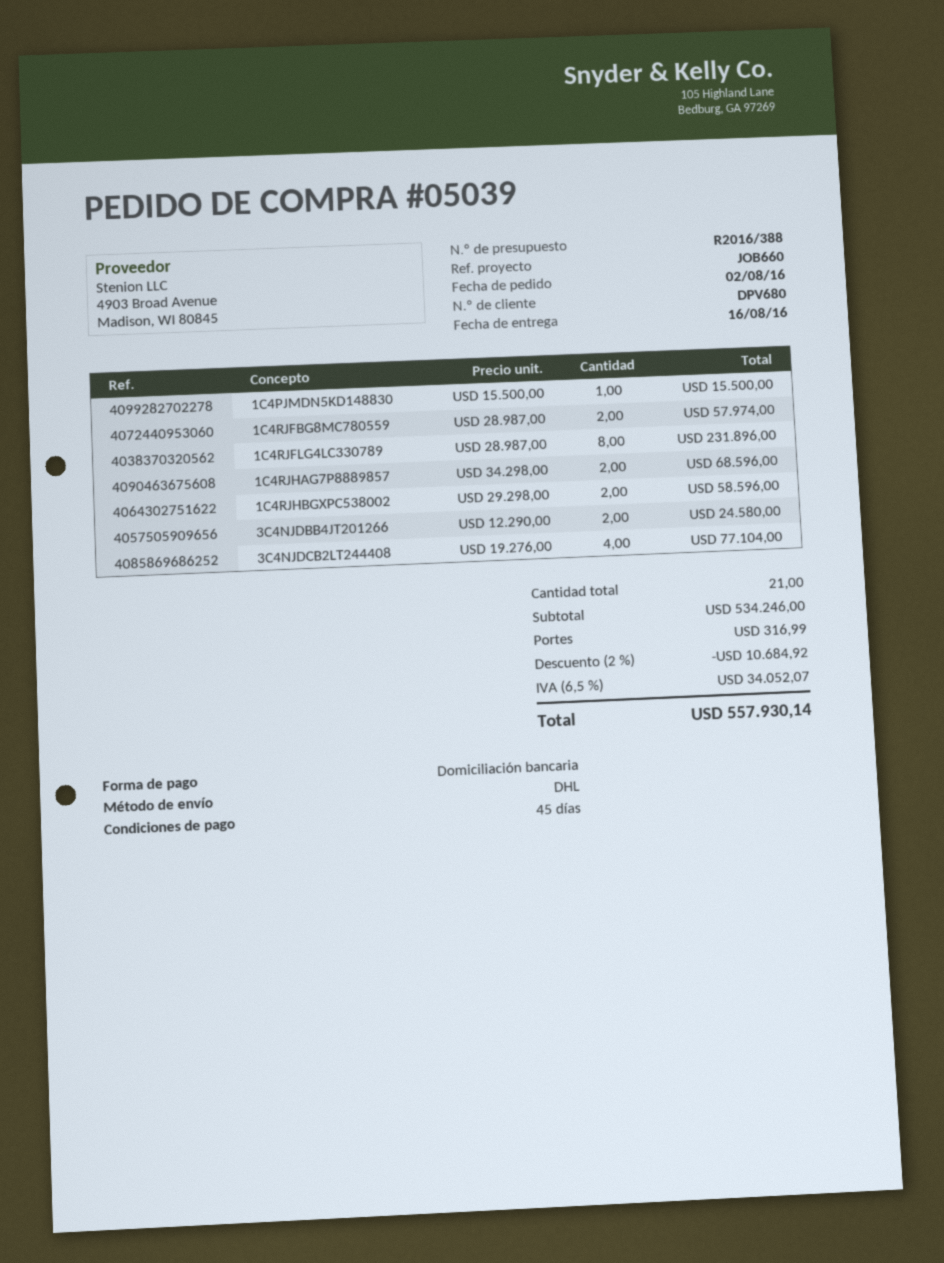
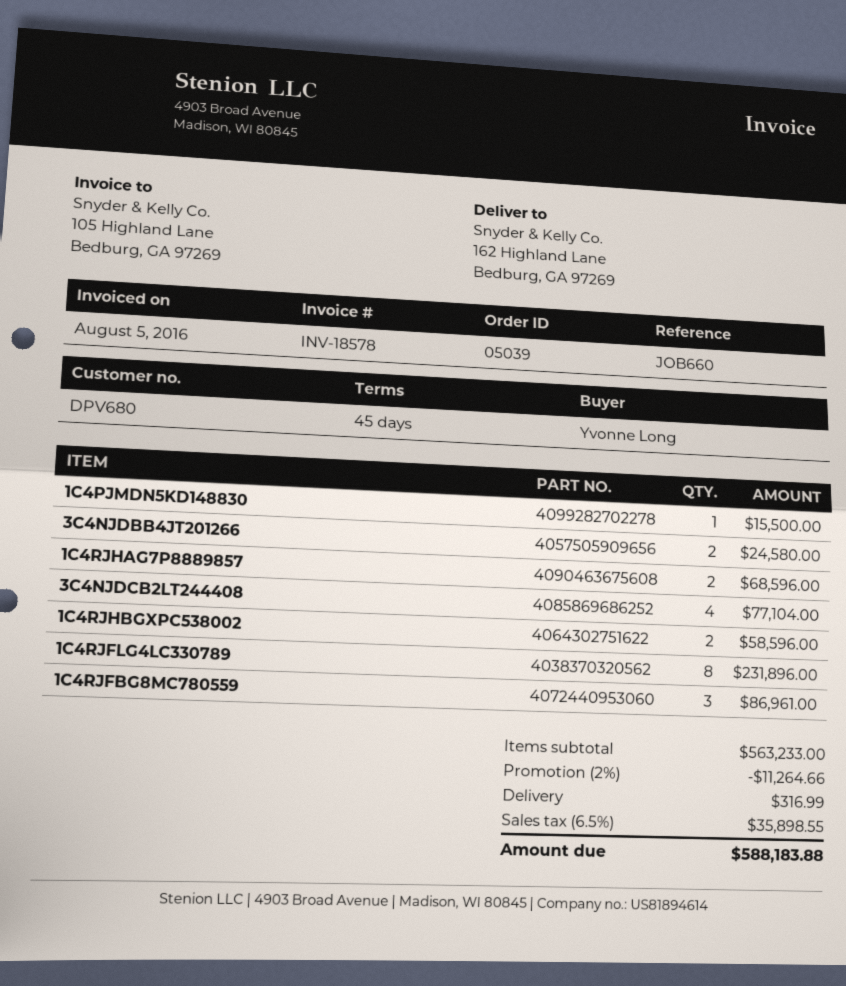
1C4RJFBG8MC780559: 2 for 57974.00 -> 3 for 86961.00
subtotal: 534246.00 -> 563233.00
discount: 2% = 10684.92 -> 2% = 11264.66
tax: 6.5% = 34052.07 -> 6.5% = 35898.55
total: 557930.14 -> 588183.88

